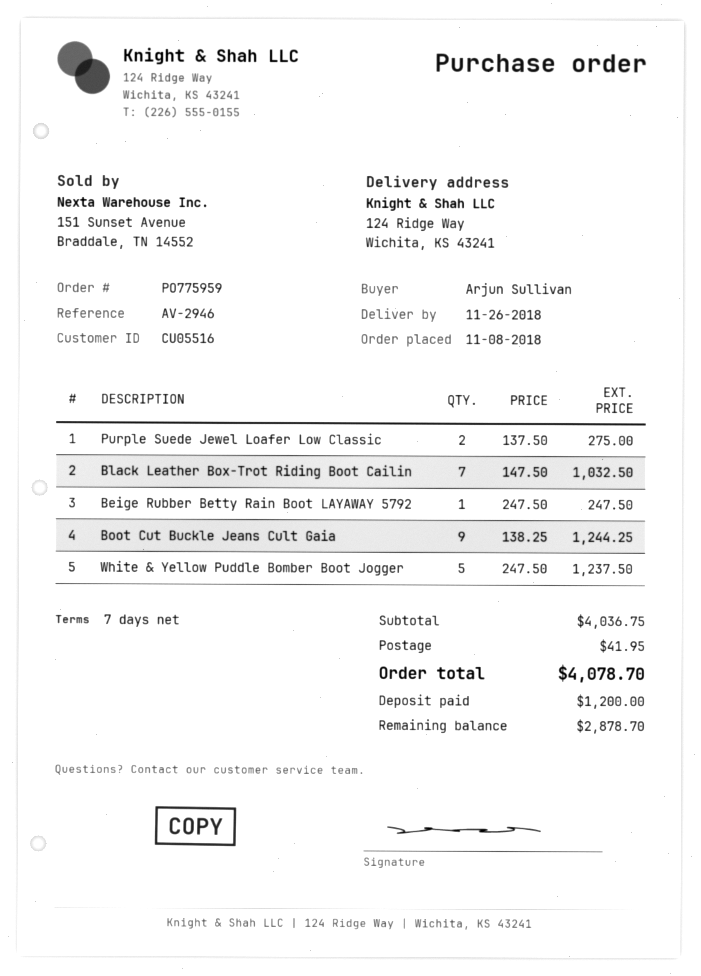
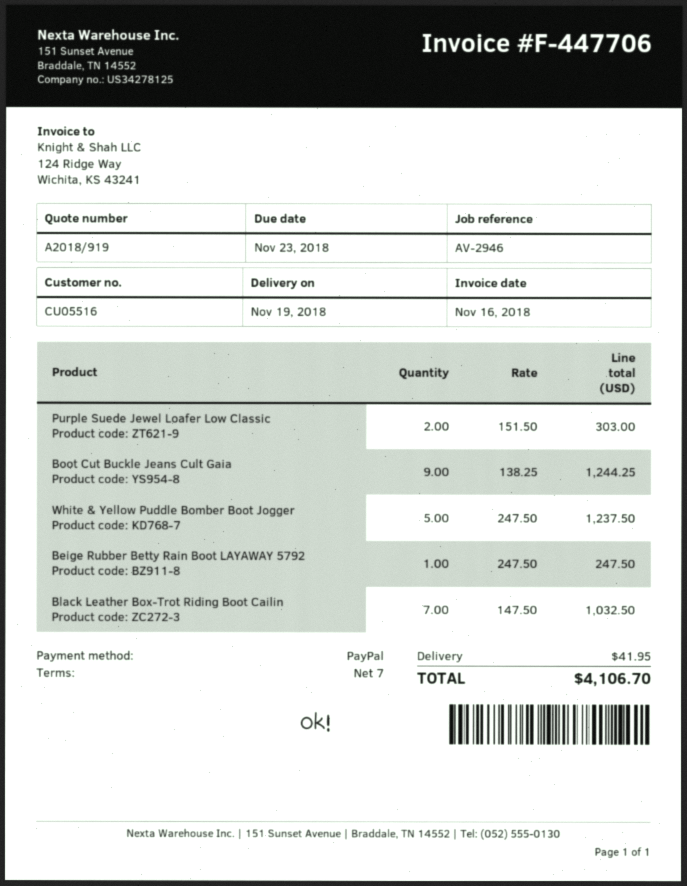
delivery date: 2018-11-26 -> 2018-11-19
Purple Suede Jewel Loafer Low Classic: 2 x 137.50 = 275.00 -> 2 x 151.50 = 303.00
total: 4078.70 -> 4106.70

